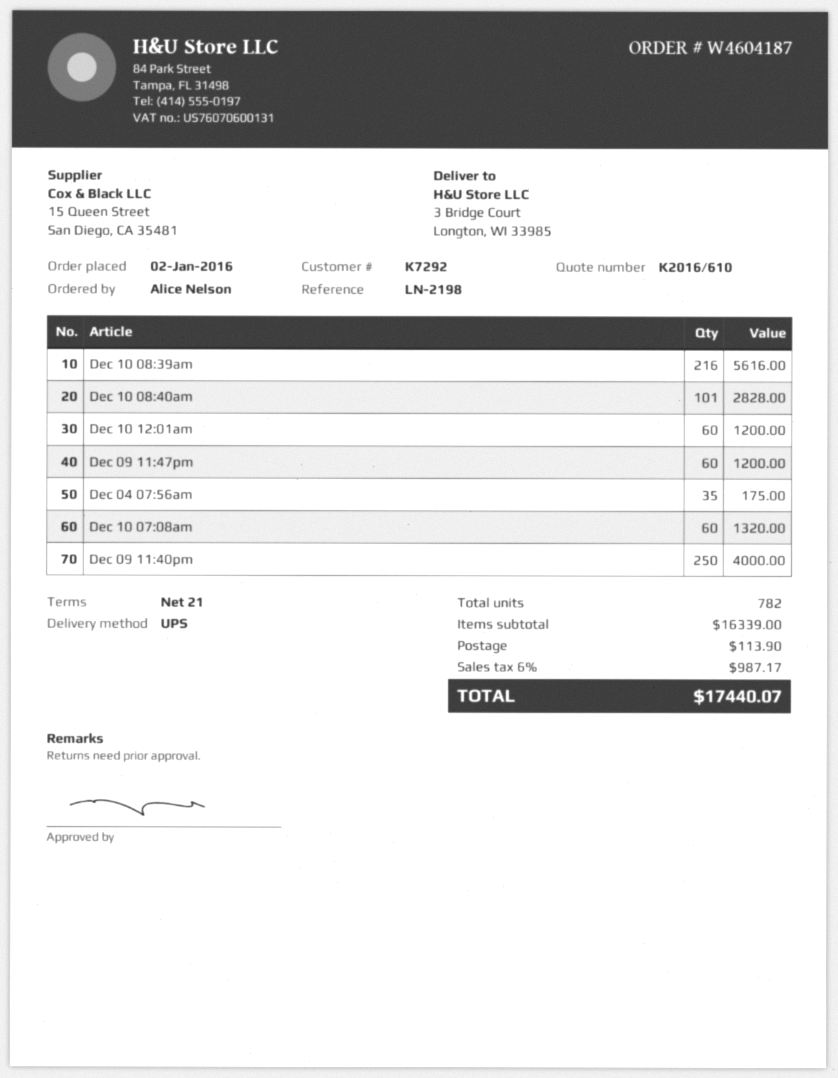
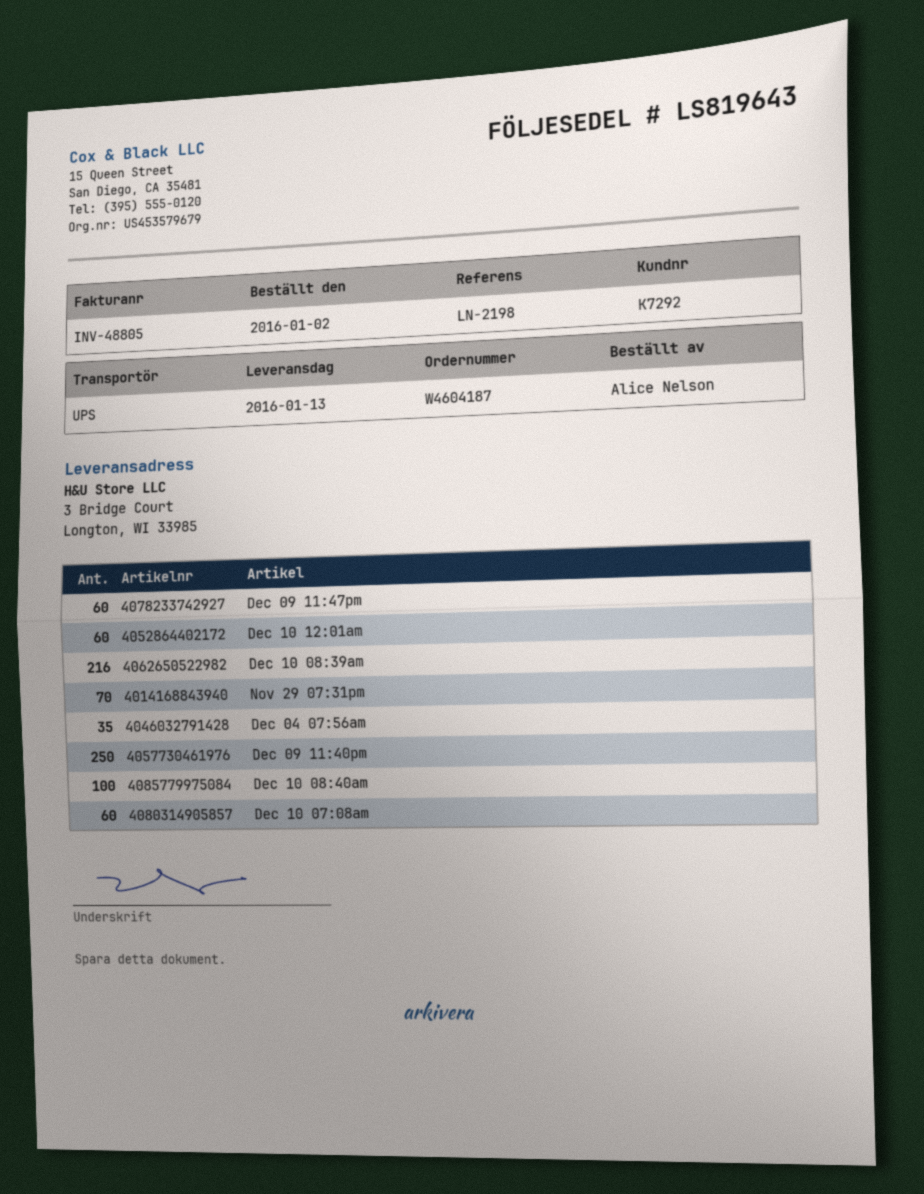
Dec 10 08:40am: 101 -> 100
Nov 29 07:31pm: none -> 70

